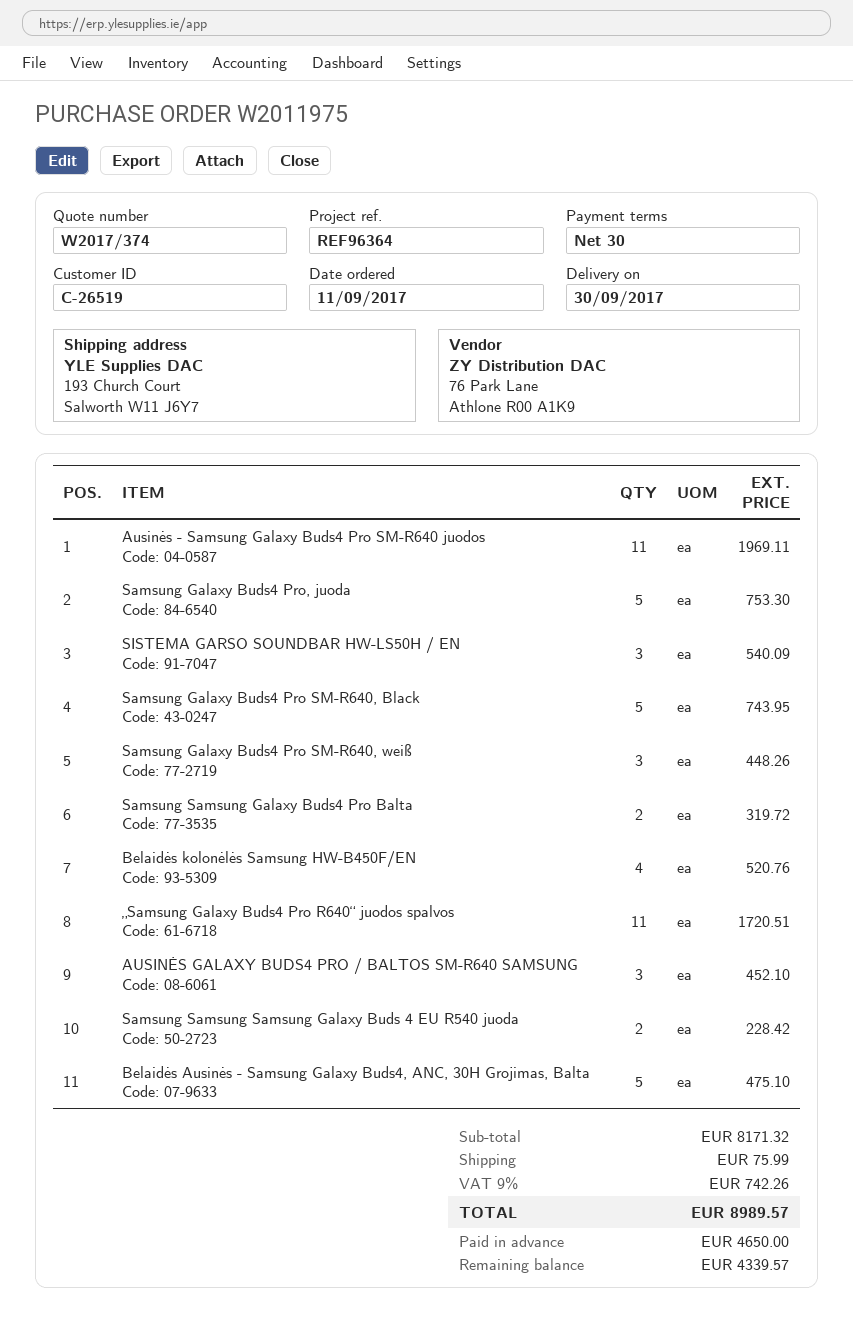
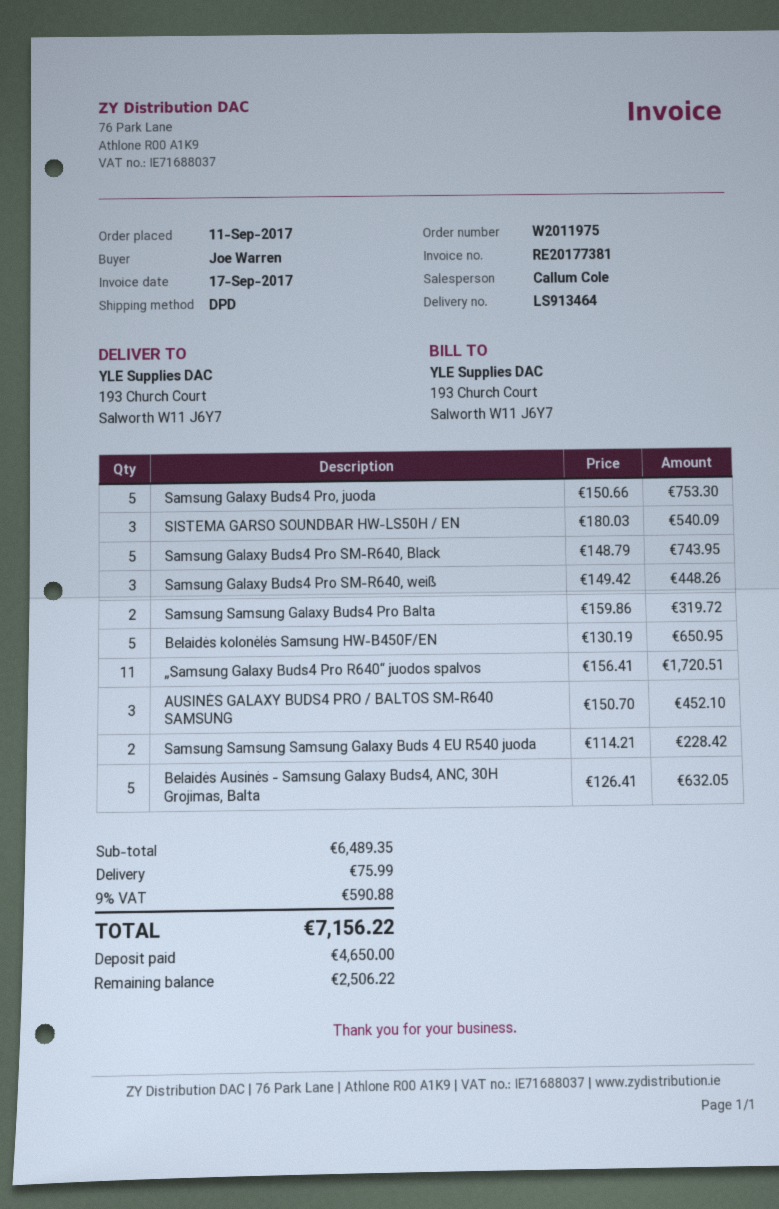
Ausinės - Samsung Galaxy Buds4 Pro SM-R640 juodos: 11 for 1969.11 -> none
Belaidės kolonėlės Samsung HW-B450F/EN: 4 for 520.76 -> 5 for 650.95
Belaidės Ausinės - Samsung Galaxy Buds4, ANC, 30H Grojimas, Balta: 5 for 475.10 -> 5 for 632.05
subtotal: 8171.32 -> 6489.35
tax: 9% = 742.26 -> 9% = 590.88
total: 8989.57 -> 7156.22
balance: 4339.57 -> 2506.22

